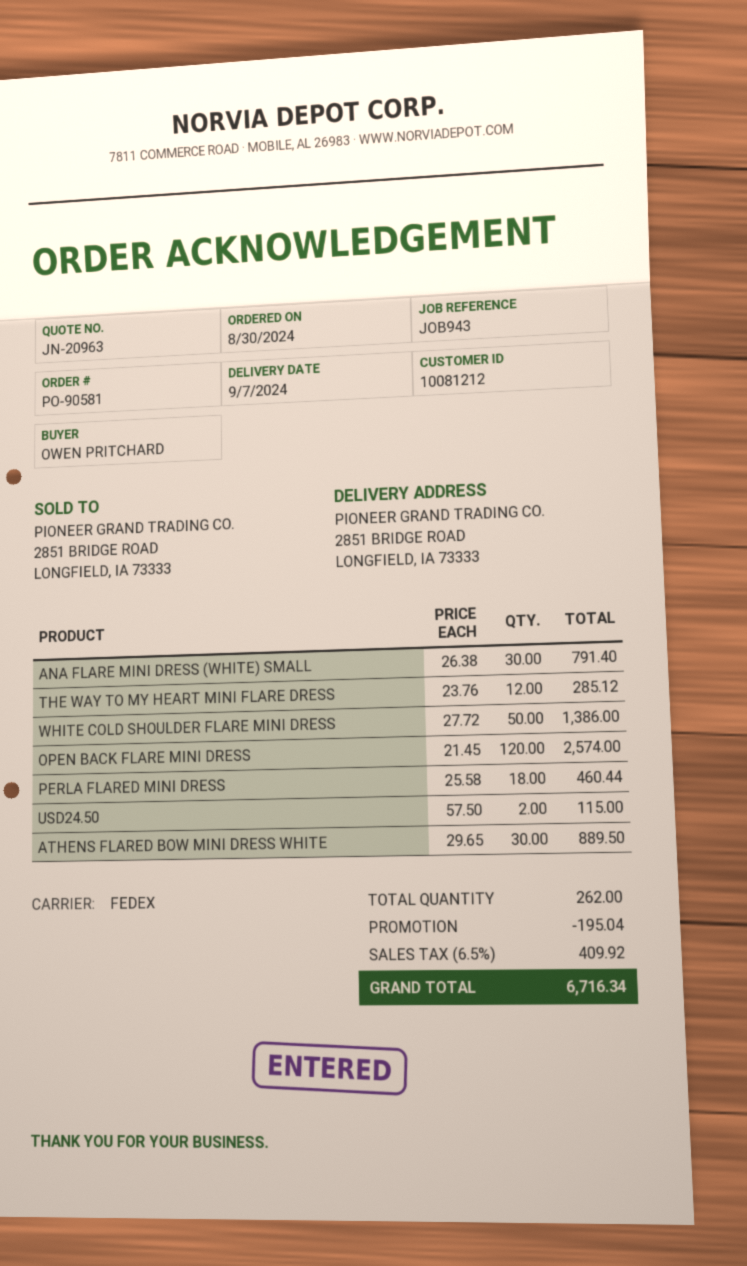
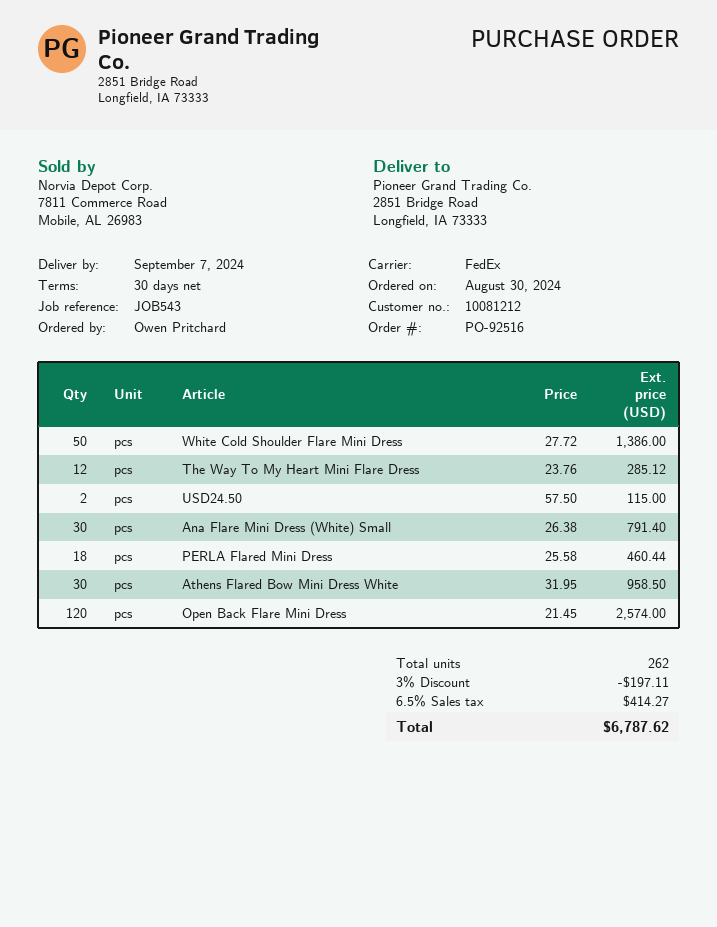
order number: PO-90581 -> PO-92516
reference: JOB943 -> JOB543
ATHENS FLARED BOW MINI DRESS WHITE: 30 x 29.65 = 889.50 -> 30 x 31.95 = 958.50
discount: 195.04 -> 197.11
tax: 6.5% = 409.92 -> 6.5% = 414.27
total: 6716.34 -> 6787.62

